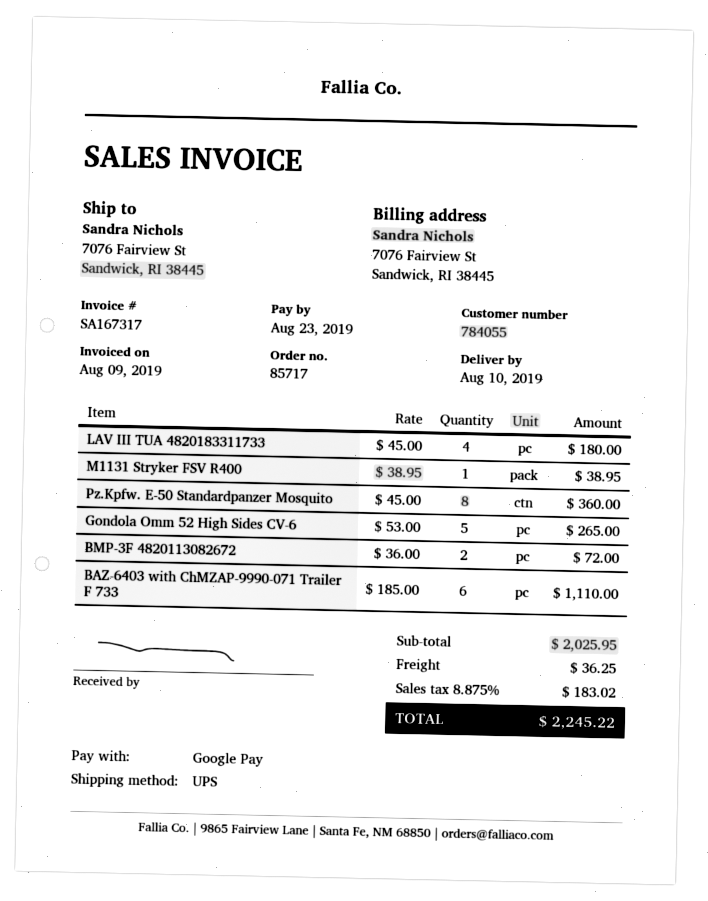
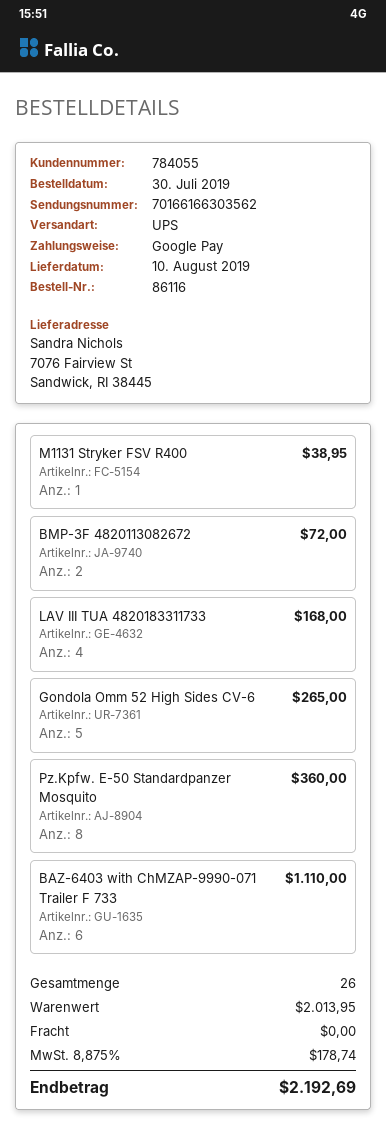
order number: 85717 -> 86116
LAV III TUA 4820183311733: 4 for 180.00 -> 4 for 168.00
subtotal: 2025.95 -> 2013.95
shipping: 36.25 -> 0.00
tax: 8.875% = 183.02 -> 8.875% = 178.74
total: 2245.22 -> 2192.69

